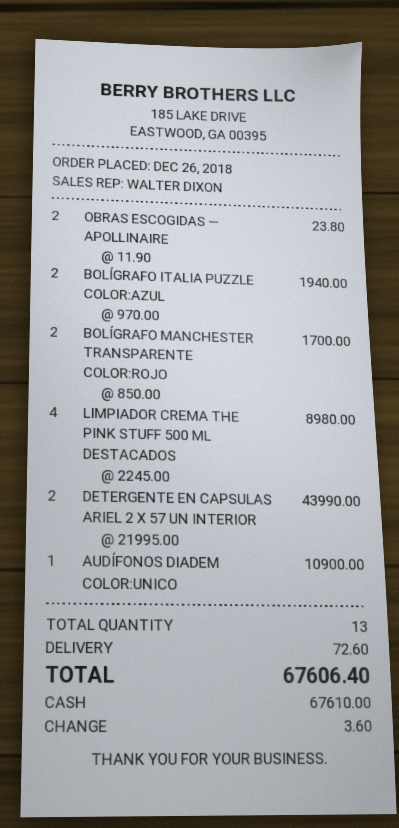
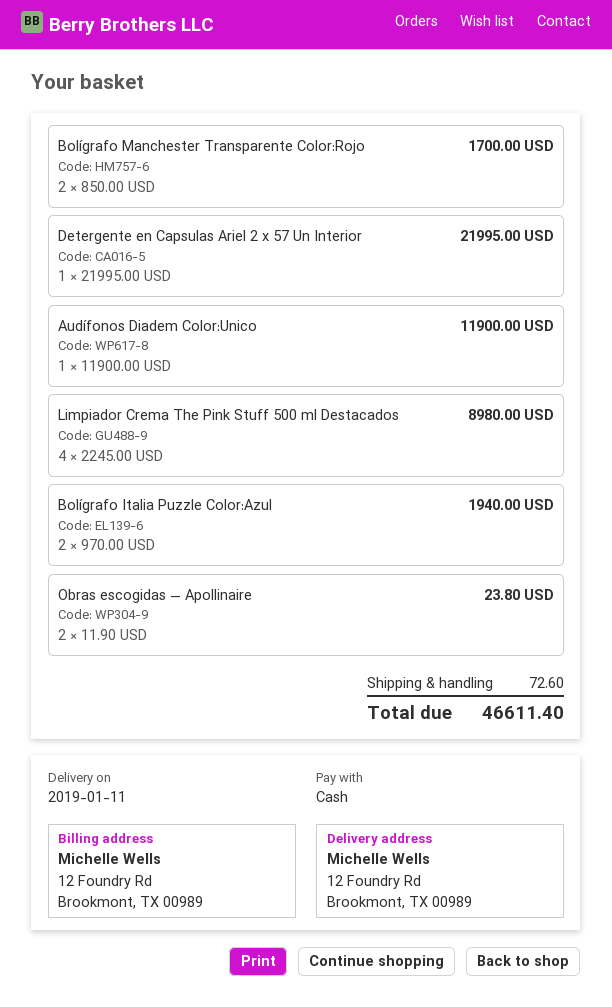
DETERGENTE EN CAPSULAS ARIEL 2 X 57 UN INTERIOR: 2 x 21995.00 = 43990.00 -> 1 x 21995.00 = 21995.00
AUDÍFONOS DIADEM COLOR:UNICO: 1 x 10900.00 = 10900.00 -> 1 x 11900.00 = 11900.00
total: 67606.40 -> 46611.40

